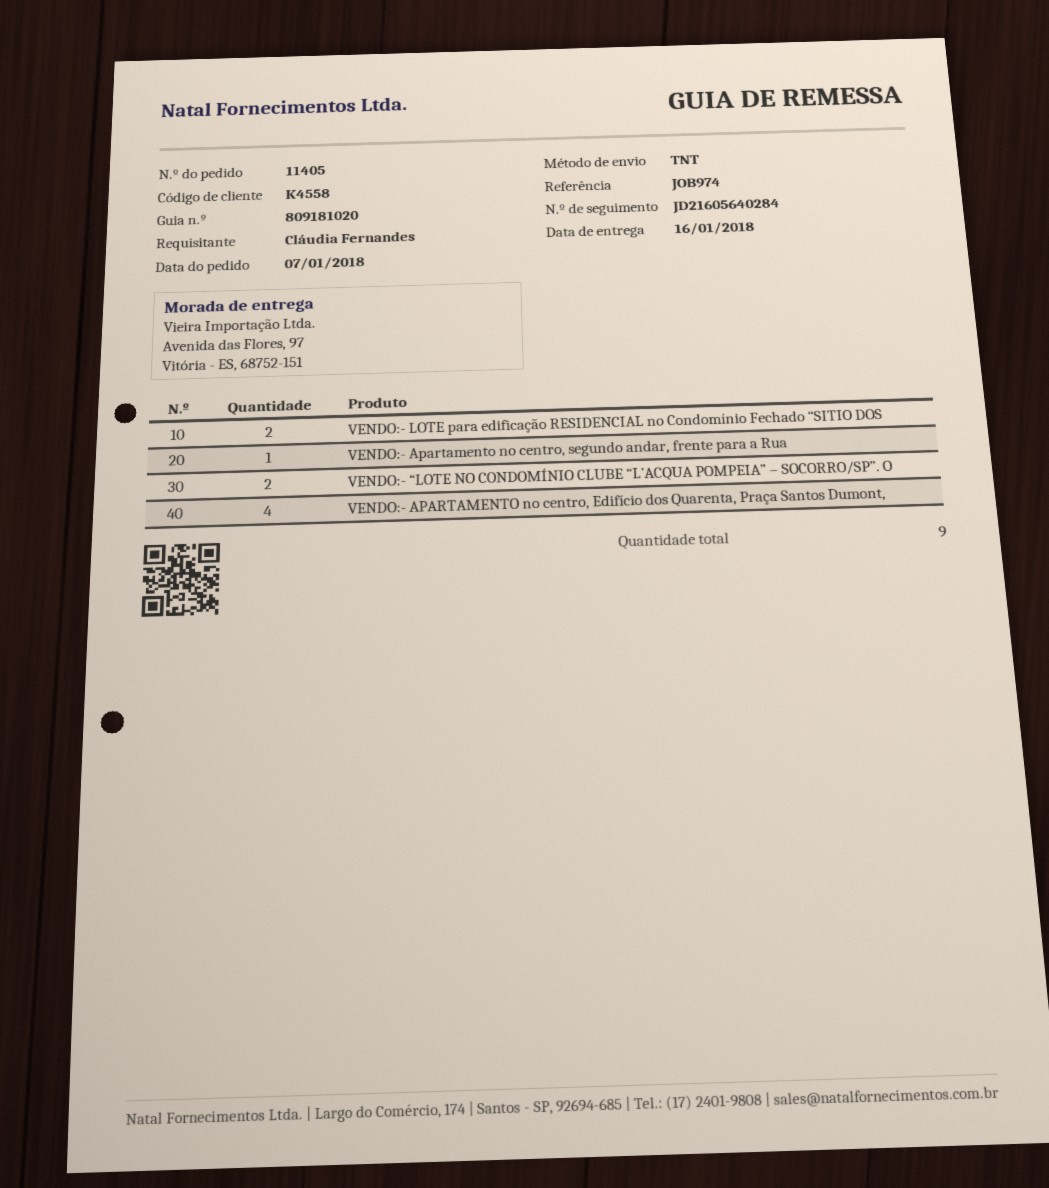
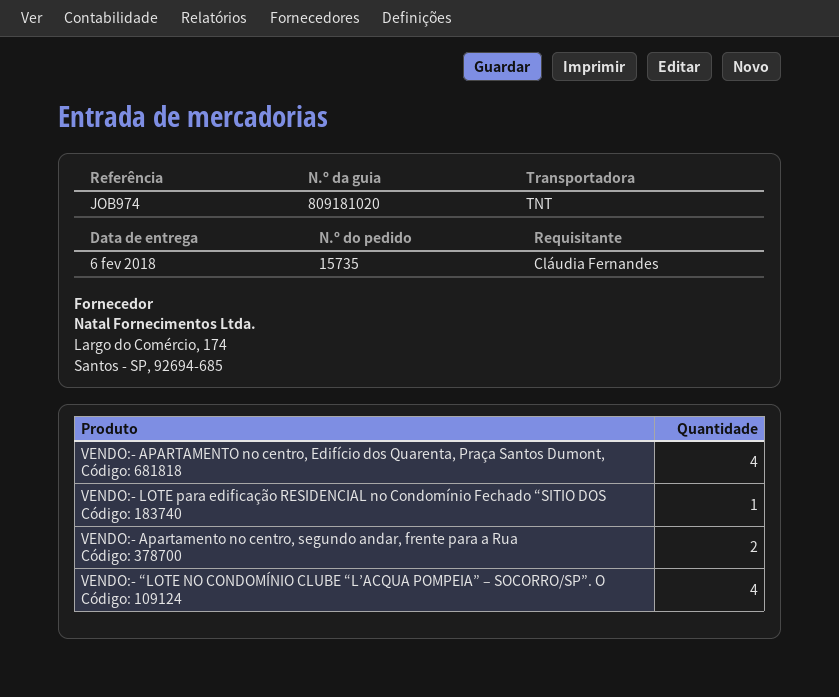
order number: 11405 -> 15735
delivery date: 2018-01-16 -> 2018-02-06
VENDO:- LOTE para edificação RESIDENCIAL no Condomínio Fechado “SITIO DOS: 2 -> 1
VENDO:- Apartamento no centro, segundo andar, frente para a Rua: 1 -> 2
VENDO:- “LOTE NO CONDOMÍNIO CLUBE “L’ACQUA POMPEIA” – SOCORRO/SP”. O: 2 -> 4

